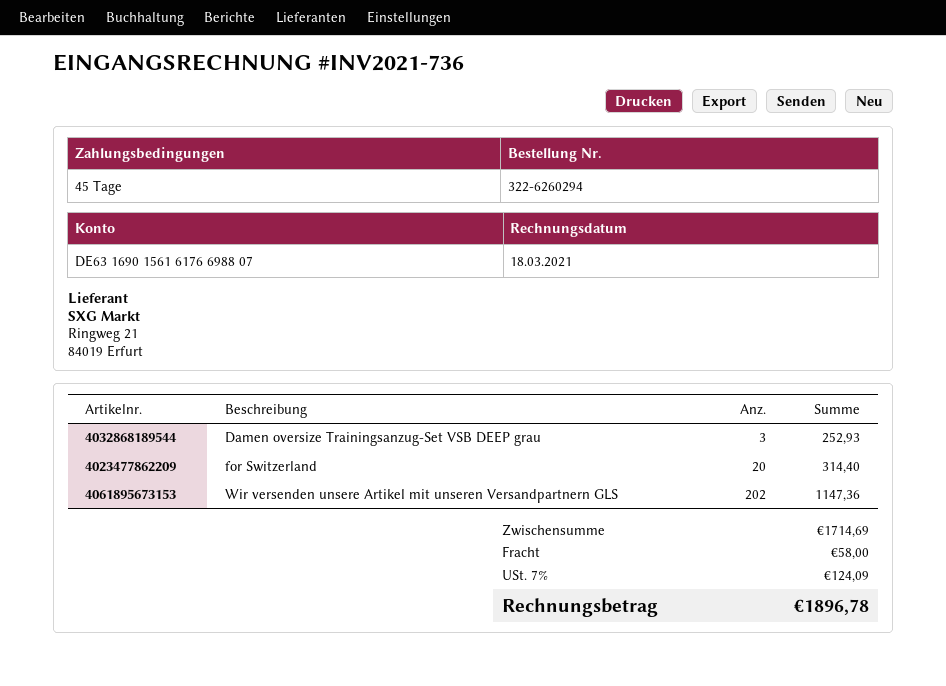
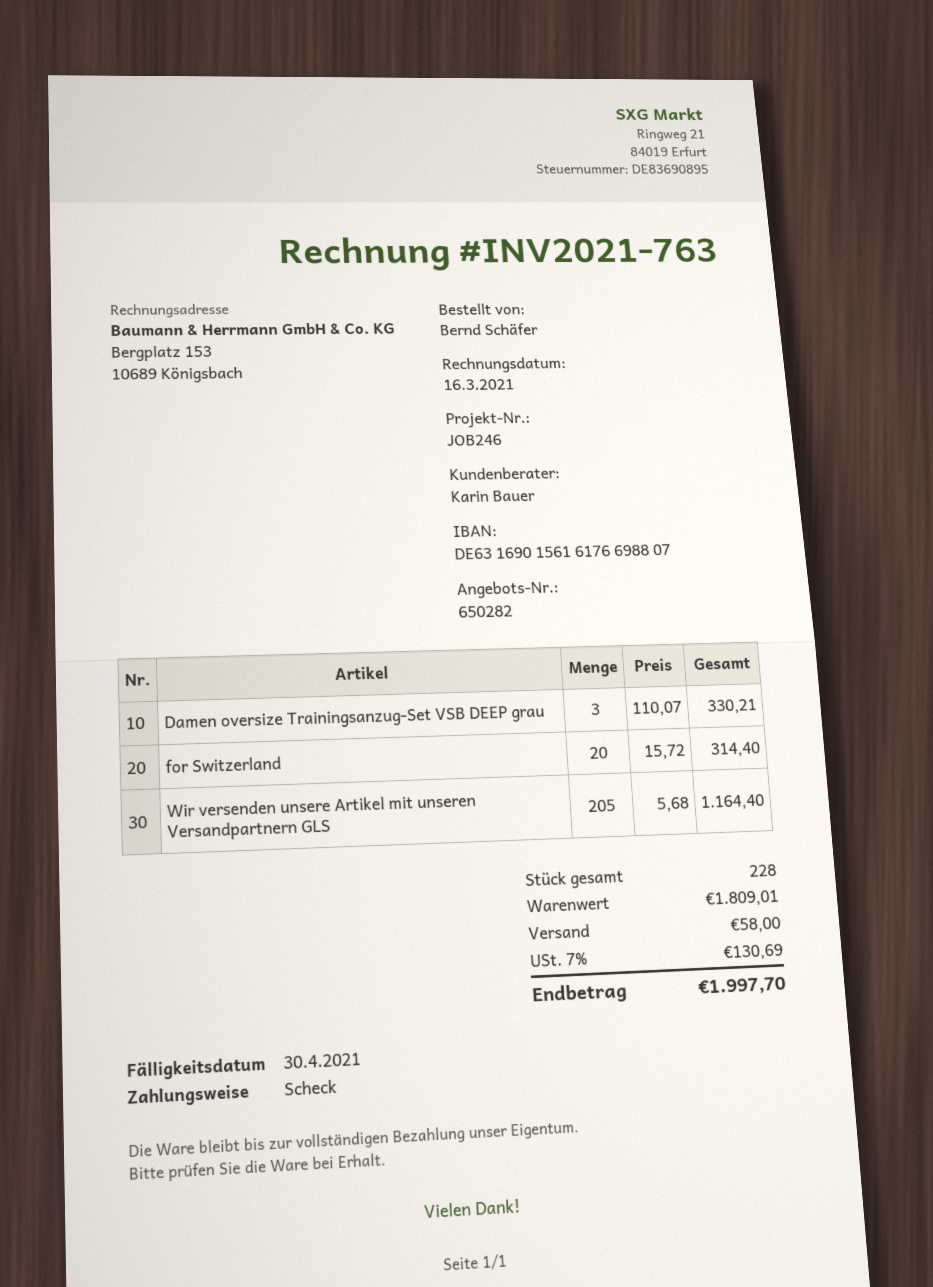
invoice number: INV2021-736 -> INV2021-763
invoice date: 2021-03-18 -> 2021-03-16
Damen oversize Trainingsanzug-Set VSB DEEP grau: 3 for 252.93 -> 3 for 330.21
Wir versenden unsere Artikel mit unseren Versandpartnern GLS: 202 for 1147.36 -> 205 for 1164.40
subtotal: 1714.69 -> 1809.01
tax: 7% = 124.09 -> 7% = 130.69
total: 1896.78 -> 1997.70

